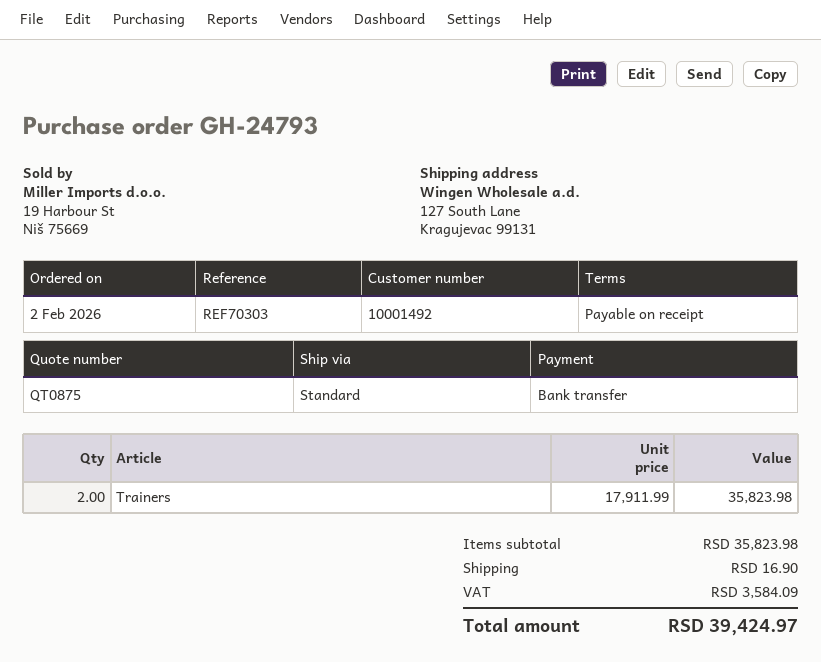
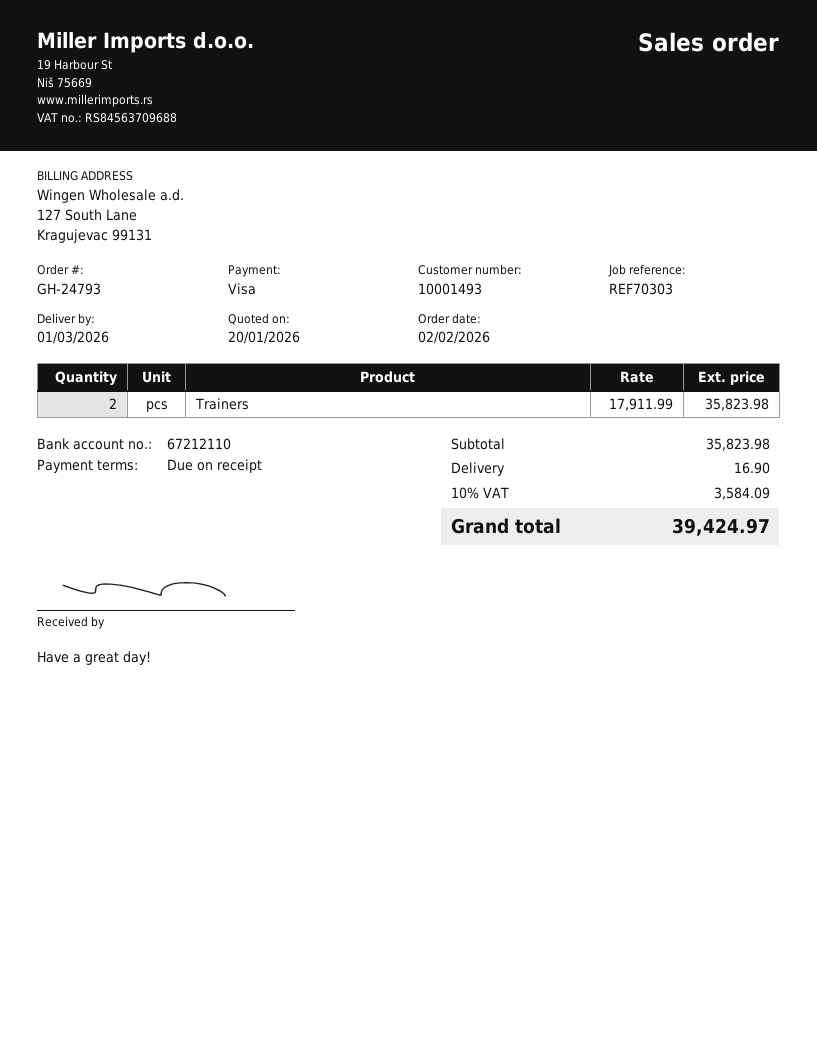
customer number: 10001492 -> 10001493
payment method: bank transfer -> Visa

